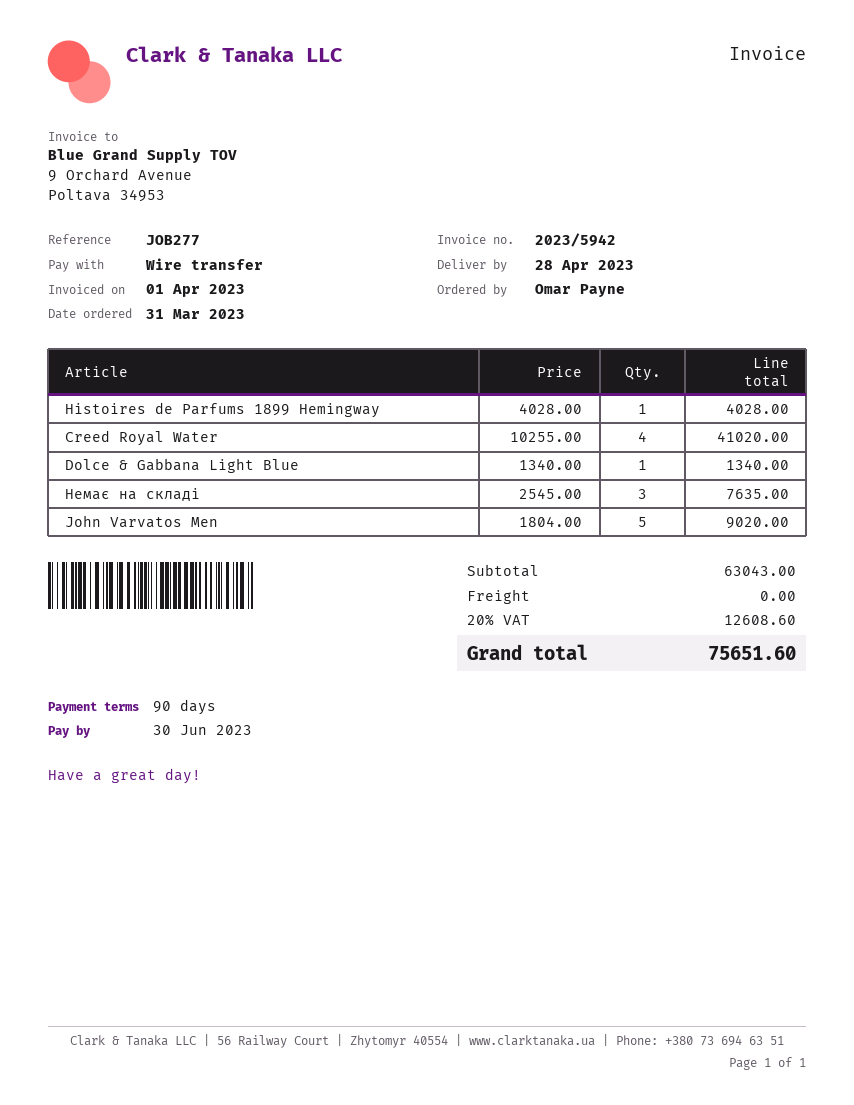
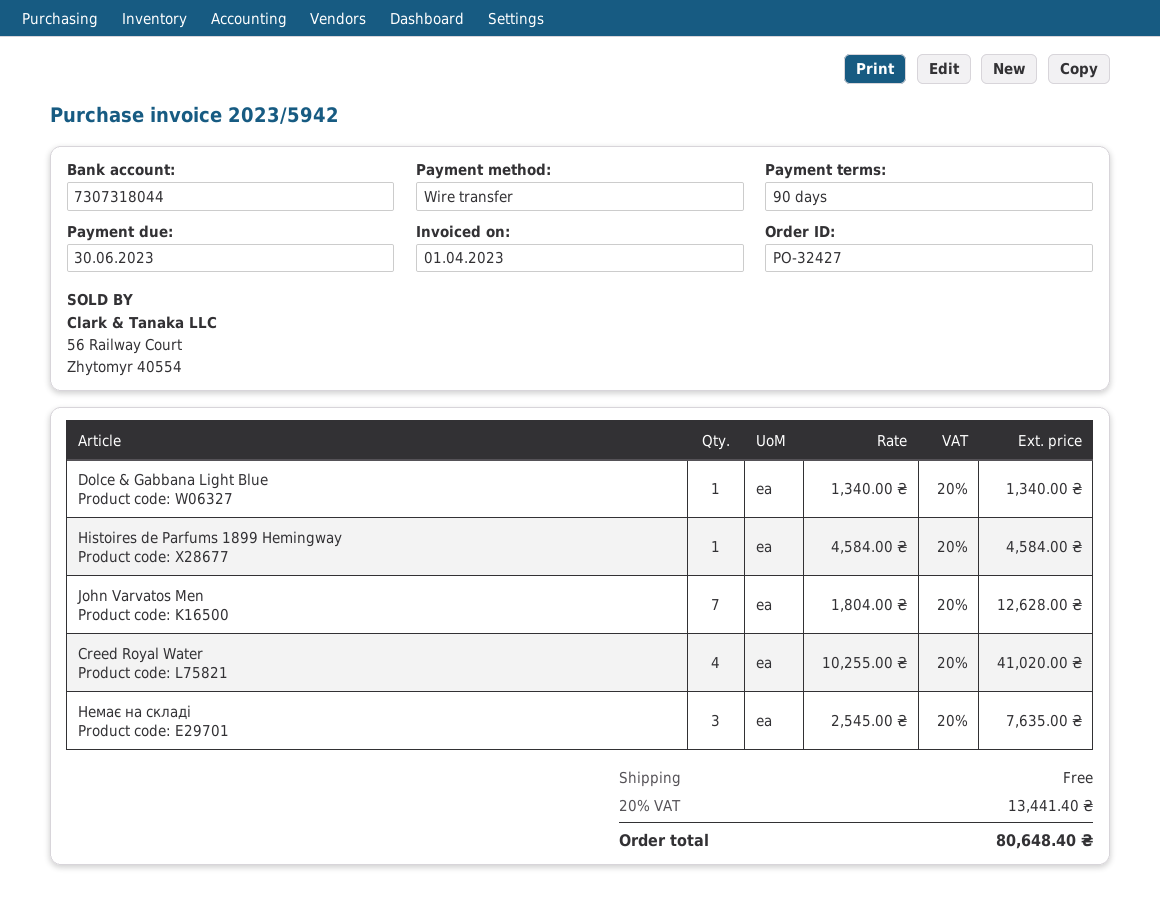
Histoires de Parfums 1899 Hemingway: 1 x 4028.00 = 4028.00 -> 1 x 4584.00 = 4584.00
John Varvatos Men: 5 x 1804.00 = 9020.00 -> 7 x 1804.00 = 12628.00
tax: 20% = 12608.60 -> 20% = 13441.40
total: 75651.60 -> 80648.40

